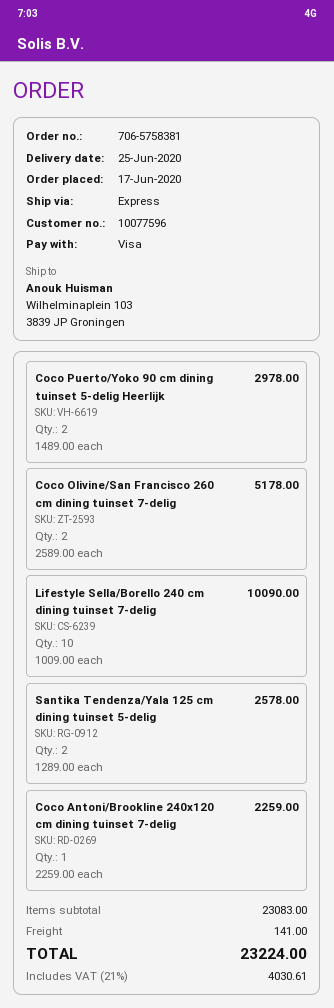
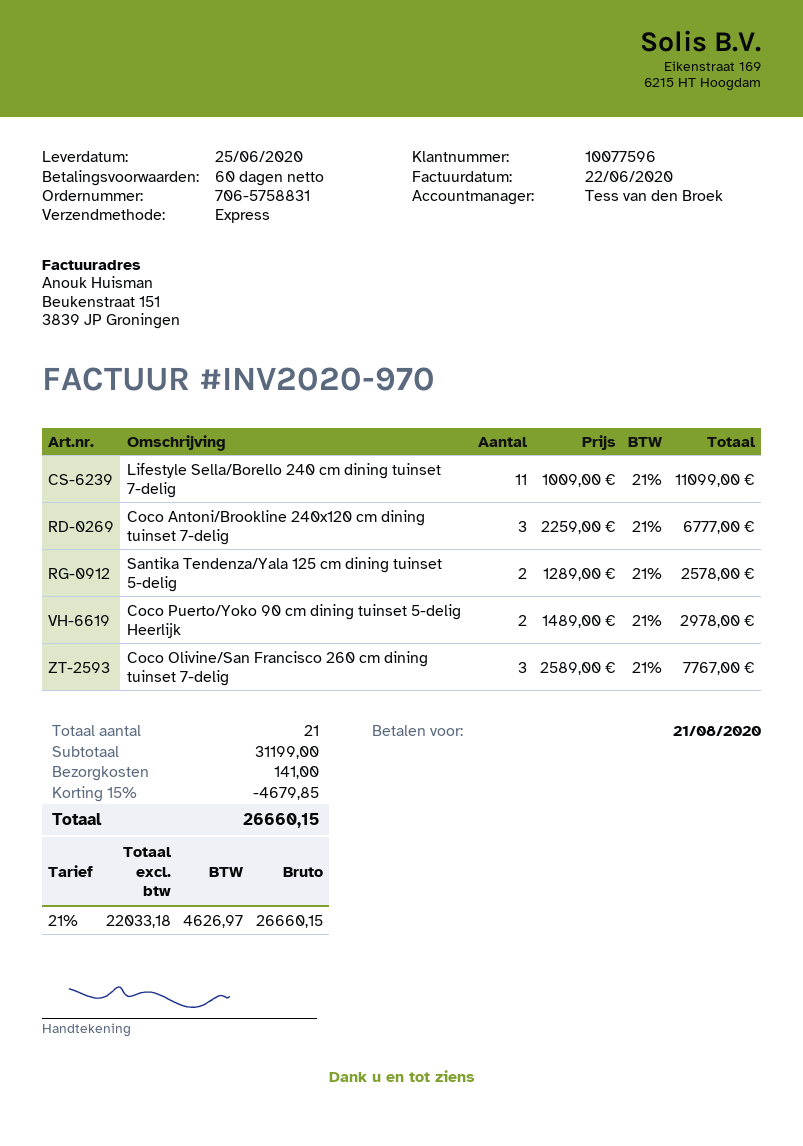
order number: 706-5758381 -> 706-5758831
Coco Olivine/San Francisco 260 cm dining tuinset 7-delig: 2 x 2589.00 = 5178.00 -> 3 x 2589.00 = 7767.00
Lifestyle Sella/Borello 240 cm dining tuinset 7-delig: 10 x 1009.00 = 10090.00 -> 11 x 1009.00 = 11099.00
Coco Antoni/Brookline 240x120 cm dining tuinset 7-delig: 1 x 2259.00 = 2259.00 -> 3 x 2259.00 = 6777.00
subtotal: 23083.00 -> 31199.00
discount: none -> 15% = 4679.85
tax: 21% = 4030.61 -> 21% = 4626.97
total: 23224.00 -> 26660.15

